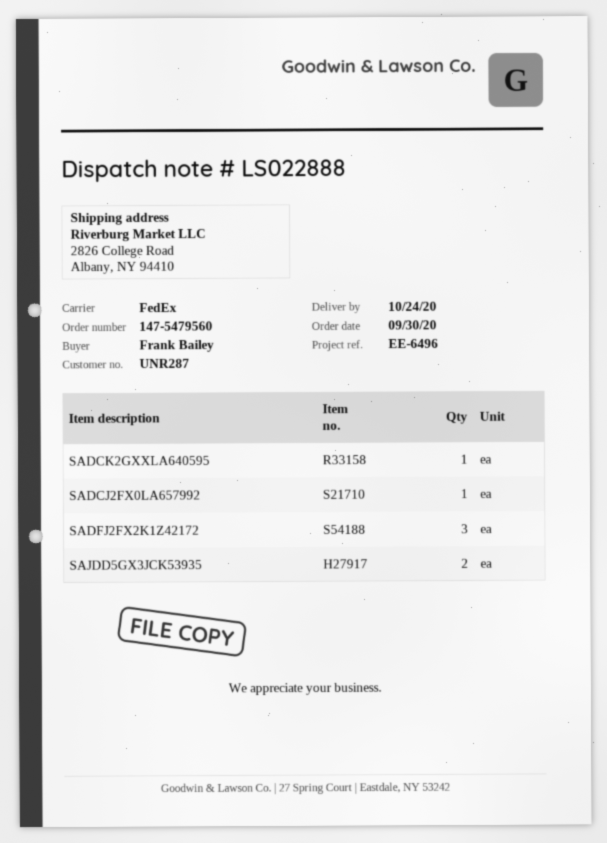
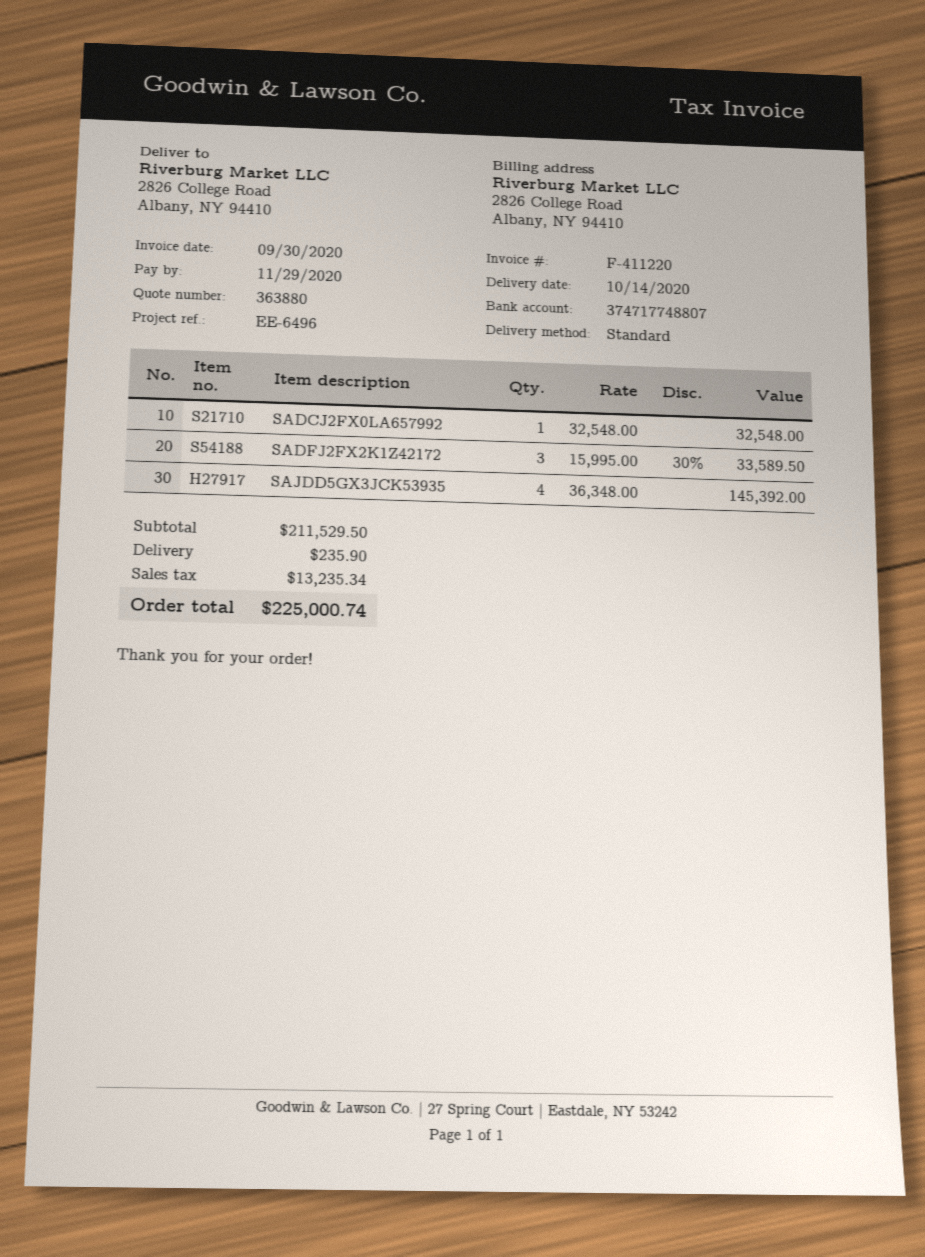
delivery date: 2020-10-24 -> 2020-10-14
shipping method: FedEx -> standard
SADCK2GXXLA640595: 1 -> none
SAJDD5GX3JCK53935: 2 -> 4

